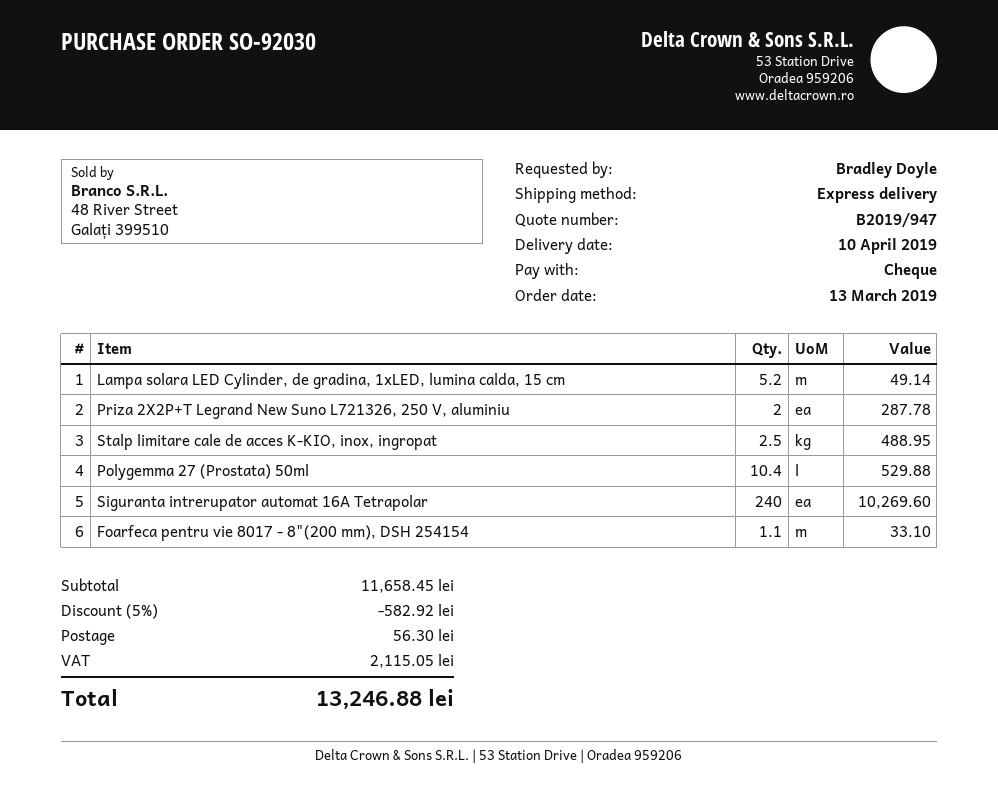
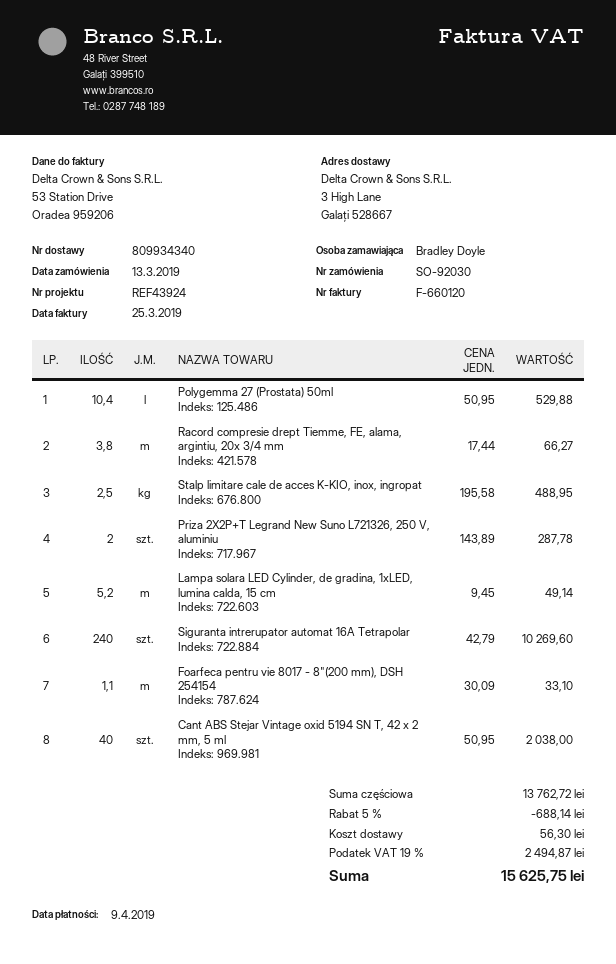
Racord compresie drept Tiemme, FE, alama, argintiu, 20x 3/4 mm: none -> 3.8 for 66.27
Cant ABS Stejar Vintage oxid 5194 SN T, 42 x 2 mm, 5 ml: none -> 40 for 2038.00
subtotal: 11658.45 -> 13762.72
discount: 5% = 582.92 -> 5% = 688.14
tax: 2115.05 -> 2494.87
total: 13246.88 -> 15625.75

